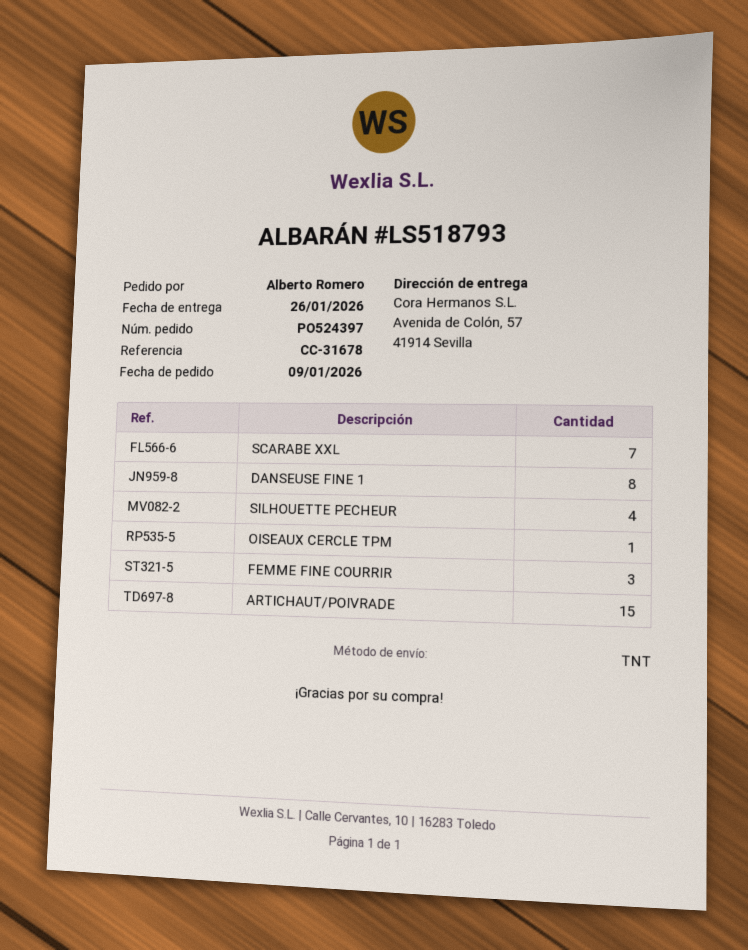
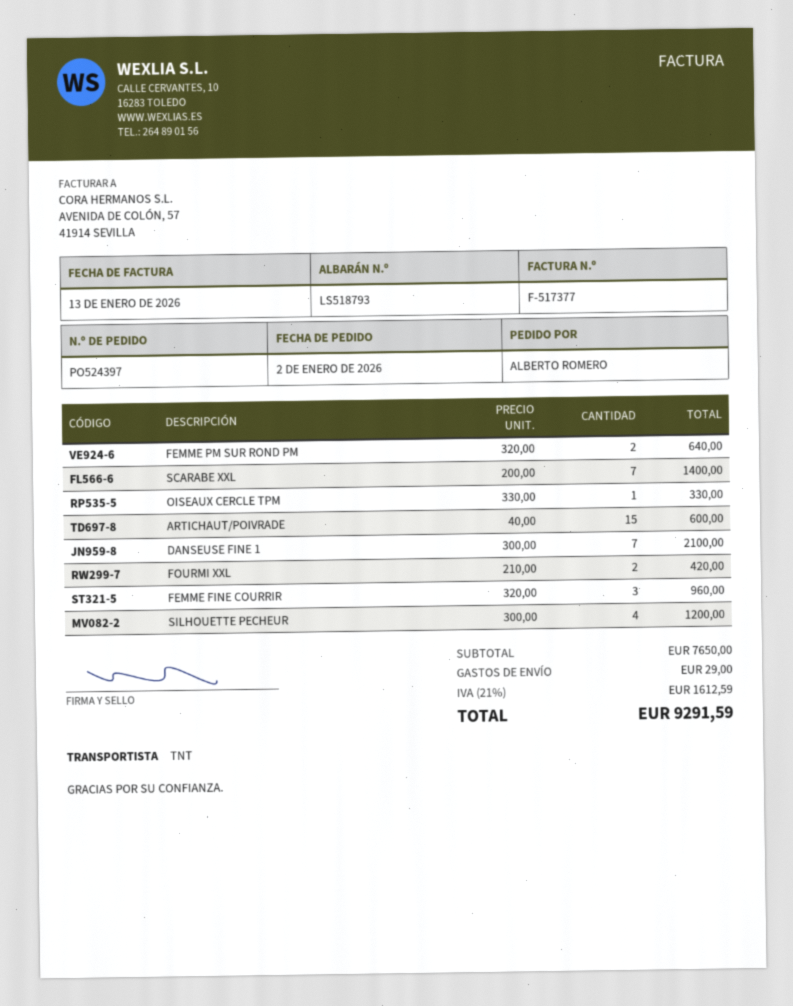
order date: 2026-01-09 -> 2026-01-02
DANSEUSE FINE 1: 8 -> 7
FEMME PM SUR ROND PM: none -> 2
FOURMI XXL: none -> 2

